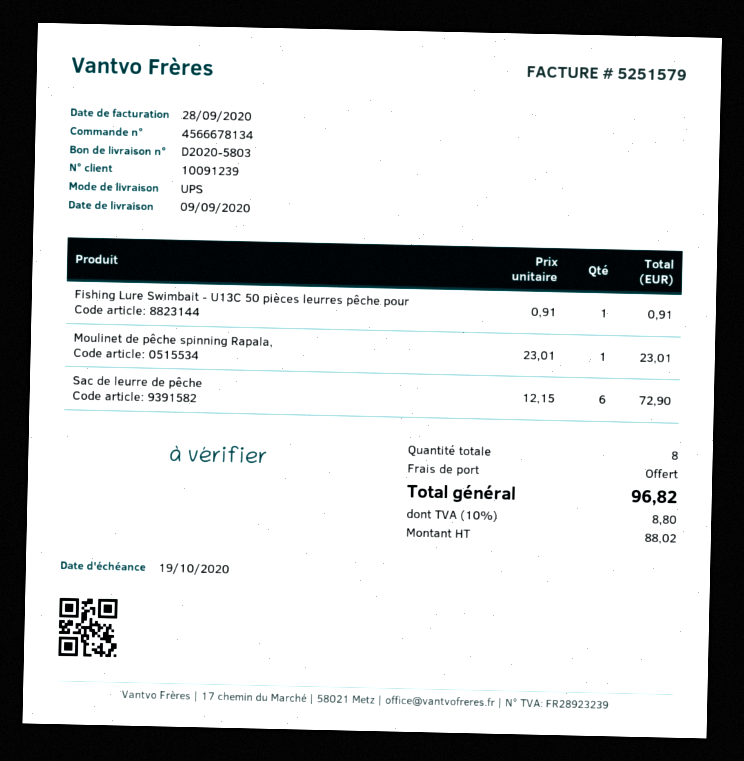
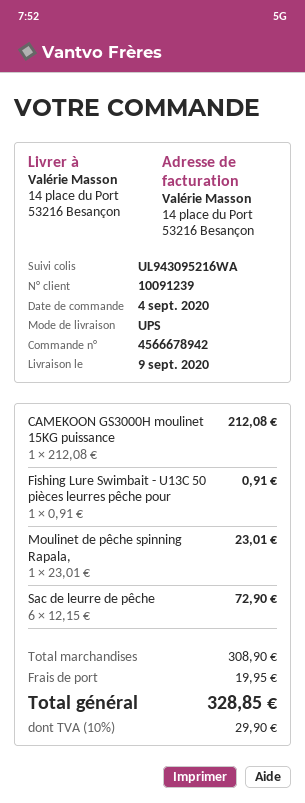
order number: 4566678134 -> 4566678942
CAMEKOON GS3000H moulinet 15KG puissance: none -> 1 x 212.08 = 212.08
shipping: 0.00 -> 19.95
tax: 10% = 8.80 -> 10% = 29.90
total: 96.82 -> 328.85

